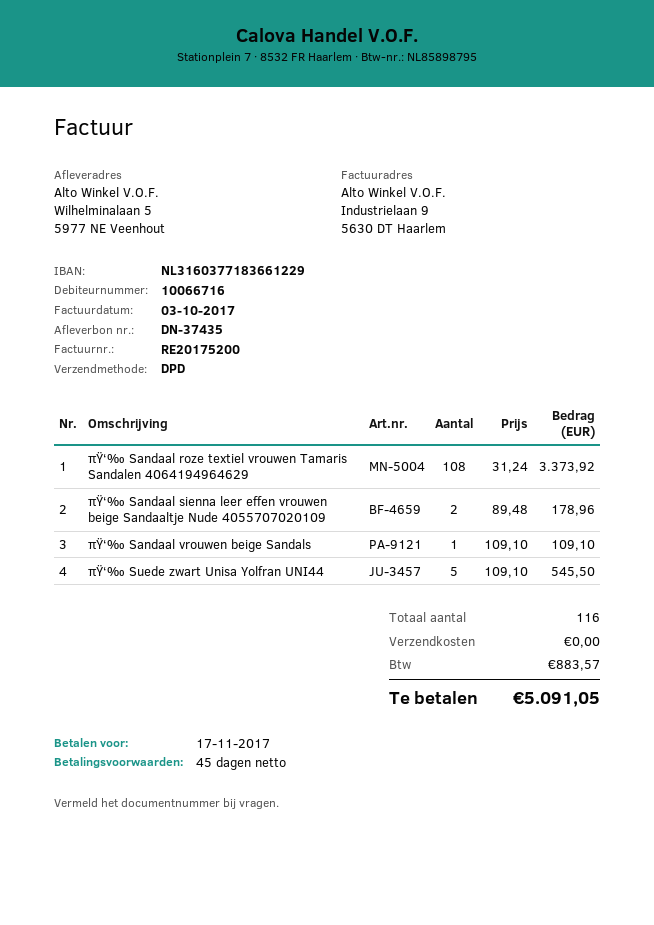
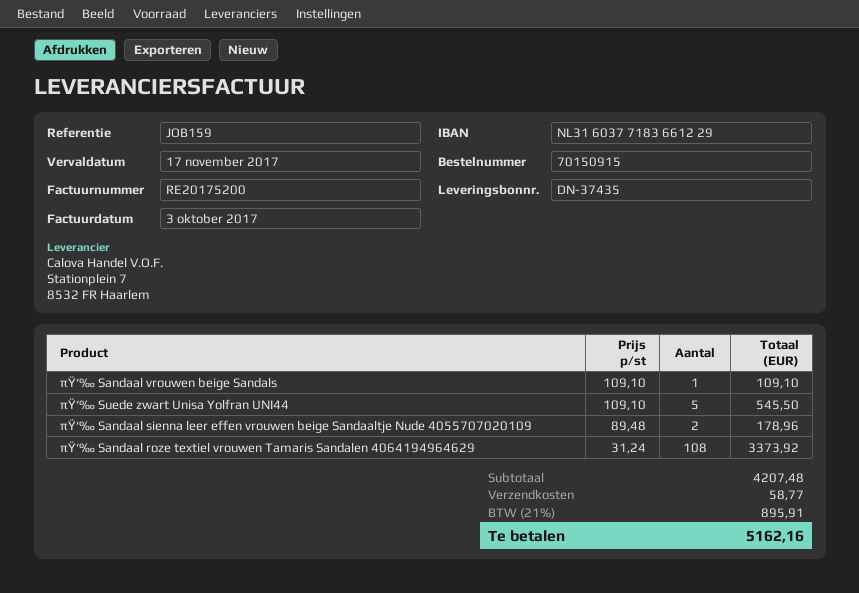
shipping: 0.00 -> 58.77
tax: 883.57 -> 895.91
total: 5091.05 -> 5162.16

